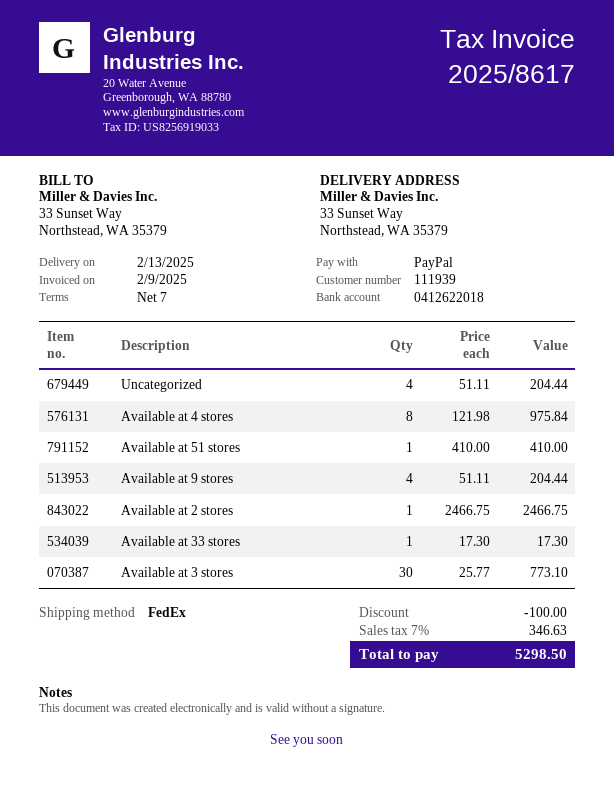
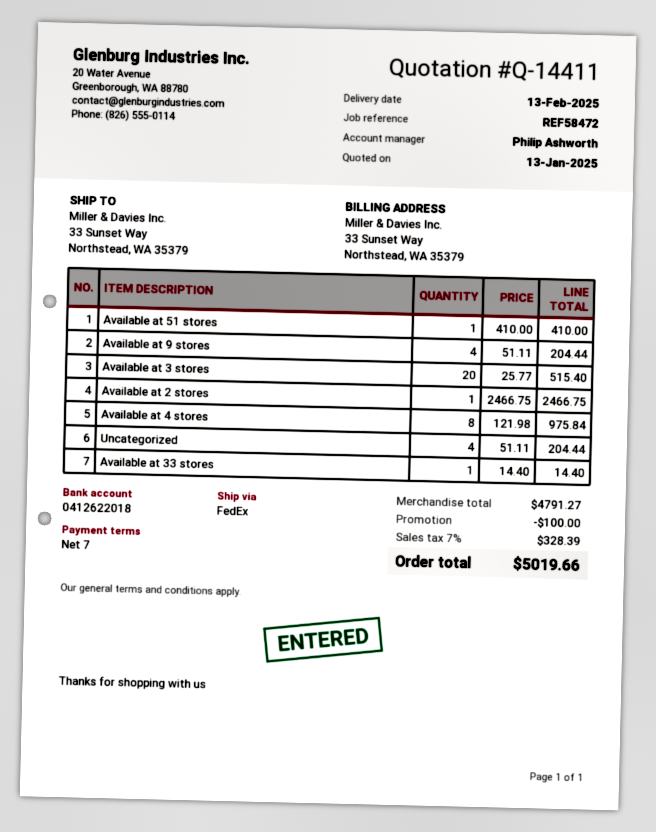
Available at 33 stores: 1 x 17.30 = 17.30 -> 1 x 14.40 = 14.40
Available at 3 stores: 30 x 25.77 = 773.10 -> 20 x 25.77 = 515.40
tax: 7% = 346.63 -> 7% = 328.39
total: 5298.50 -> 5019.66

